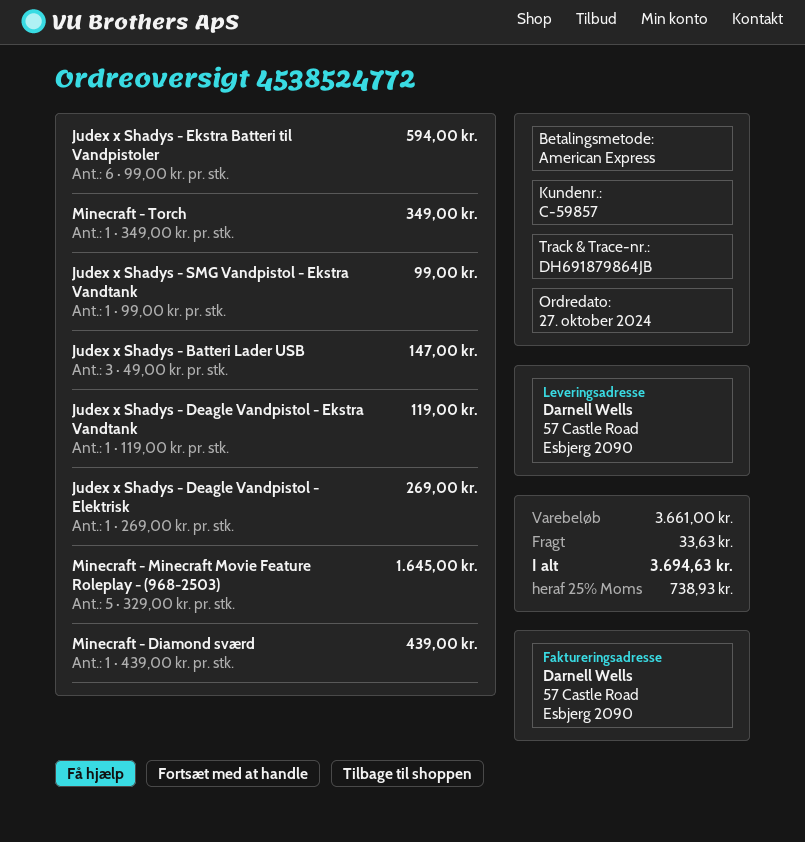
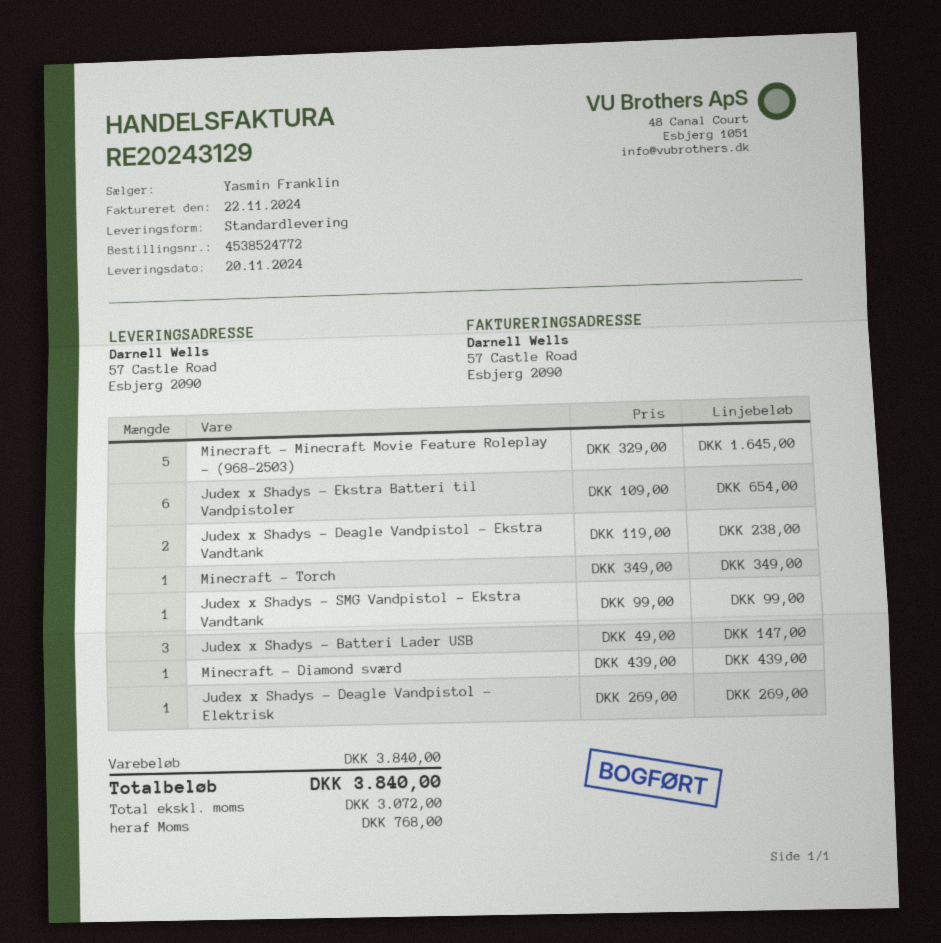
Judex x Shadys - Ekstra Batteri til Vandpistoler: 6 x 99.00 = 594.00 -> 6 x 109.00 = 654.00
Judex x Shadys - Deagle Vandpistol - Ekstra Vandtank: 1 x 119.00 = 119.00 -> 2 x 119.00 = 238.00
subtotal: 3661.00 -> 3840.00
shipping: 33.63 -> none
tax: 738.93 -> 768.00
total: 3694.63 -> 3840.00

